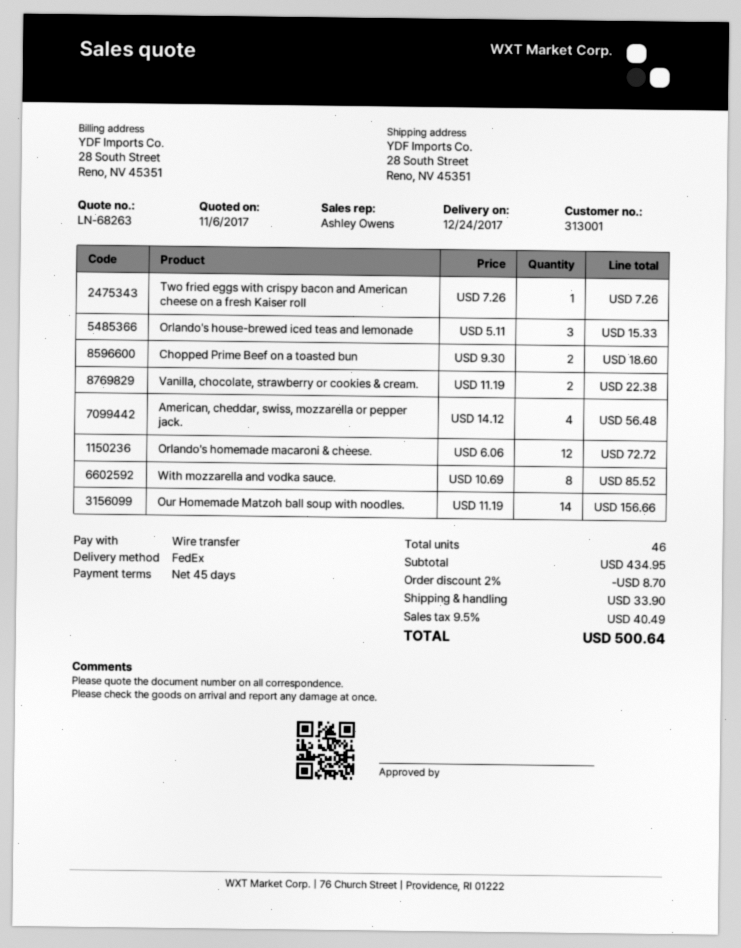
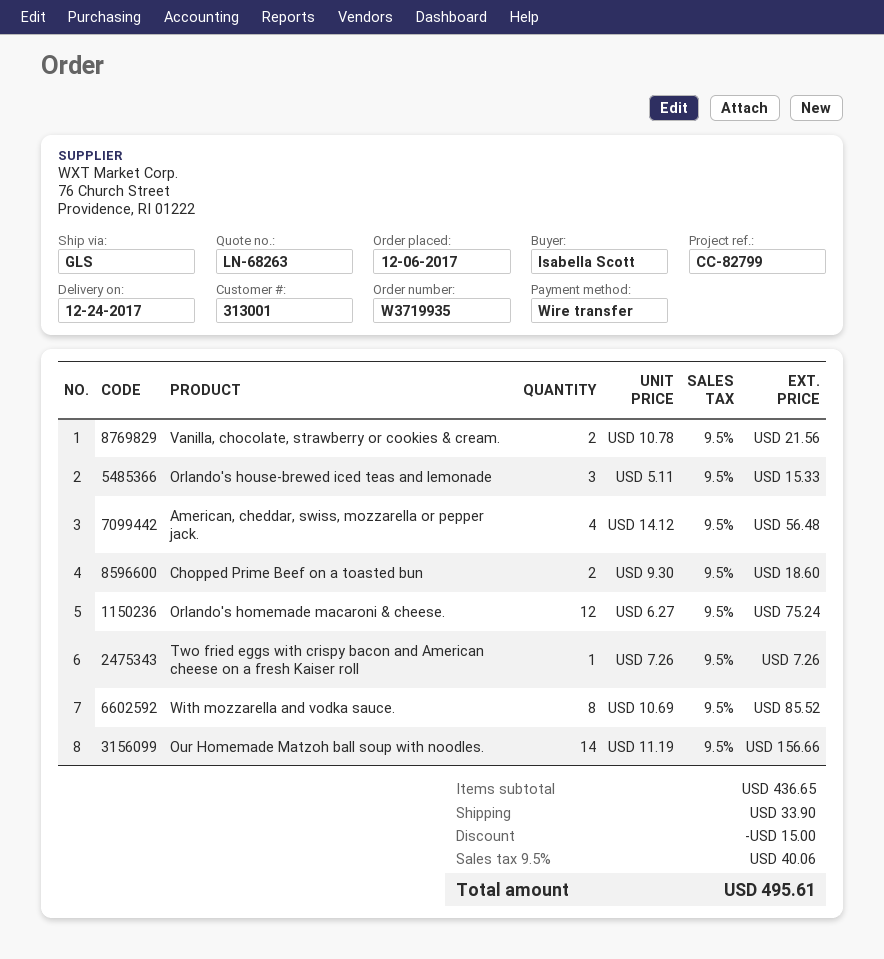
shipping method: FedEx -> GLS
Vanilla, chocolate, strawberry or cookies & cream.: 2 x 11.19 = 22.38 -> 2 x 10.78 = 21.56
Orlando's homemade macaroni & cheese.: 12 x 6.06 = 72.72 -> 12 x 6.27 = 75.24
subtotal: 434.95 -> 436.65
discount: 8.70 -> 15.00
tax: 9.5% = 40.49 -> 9.5% = 40.06
total: 500.64 -> 495.61

